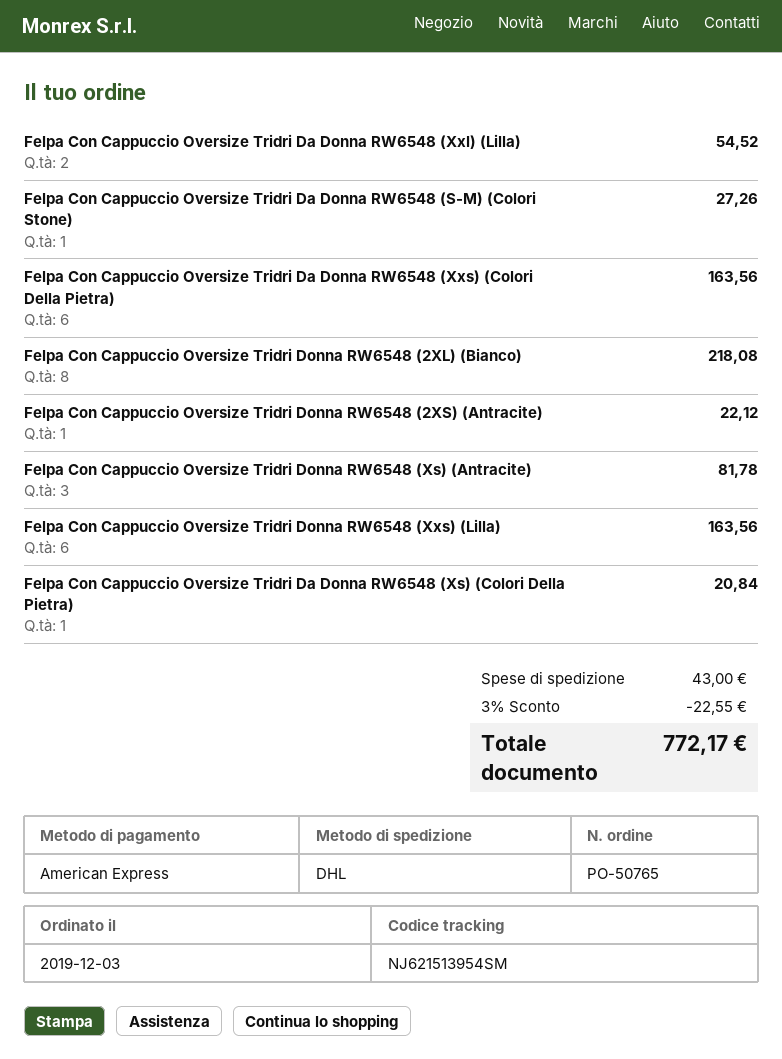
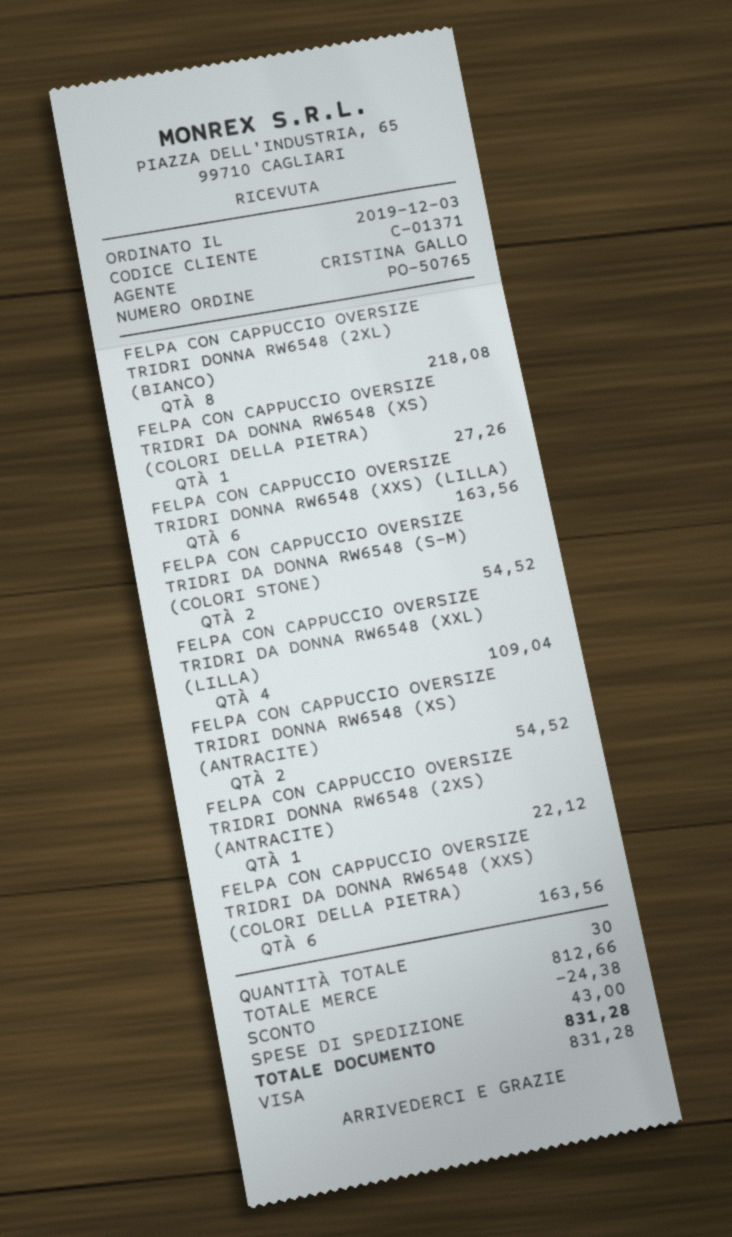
payment method: American Express -> Visa
Felpa Con Cappuccio Oversize Tridri Da Donna RW6548 (Xxl) (Lilla): 2 for 54.52 -> 4 for 109.04
Felpa Con Cappuccio Oversize Tridri Da Donna RW6548 (S-M) (Colori Stone): 1 for 27.26 -> 2 for 54.52
Felpa Con Cappuccio Oversize Tridri Donna RW6548 (Xs) (Antracite): 3 for 81.78 -> 2 for 54.52
Felpa Con Cappuccio Oversize Tridri Da Donna RW6548 (Xs) (Colori Della Pietra): 1 for 20.84 -> 1 for 27.26
discount: 22.55 -> 24.38
total: 772.17 -> 831.28

